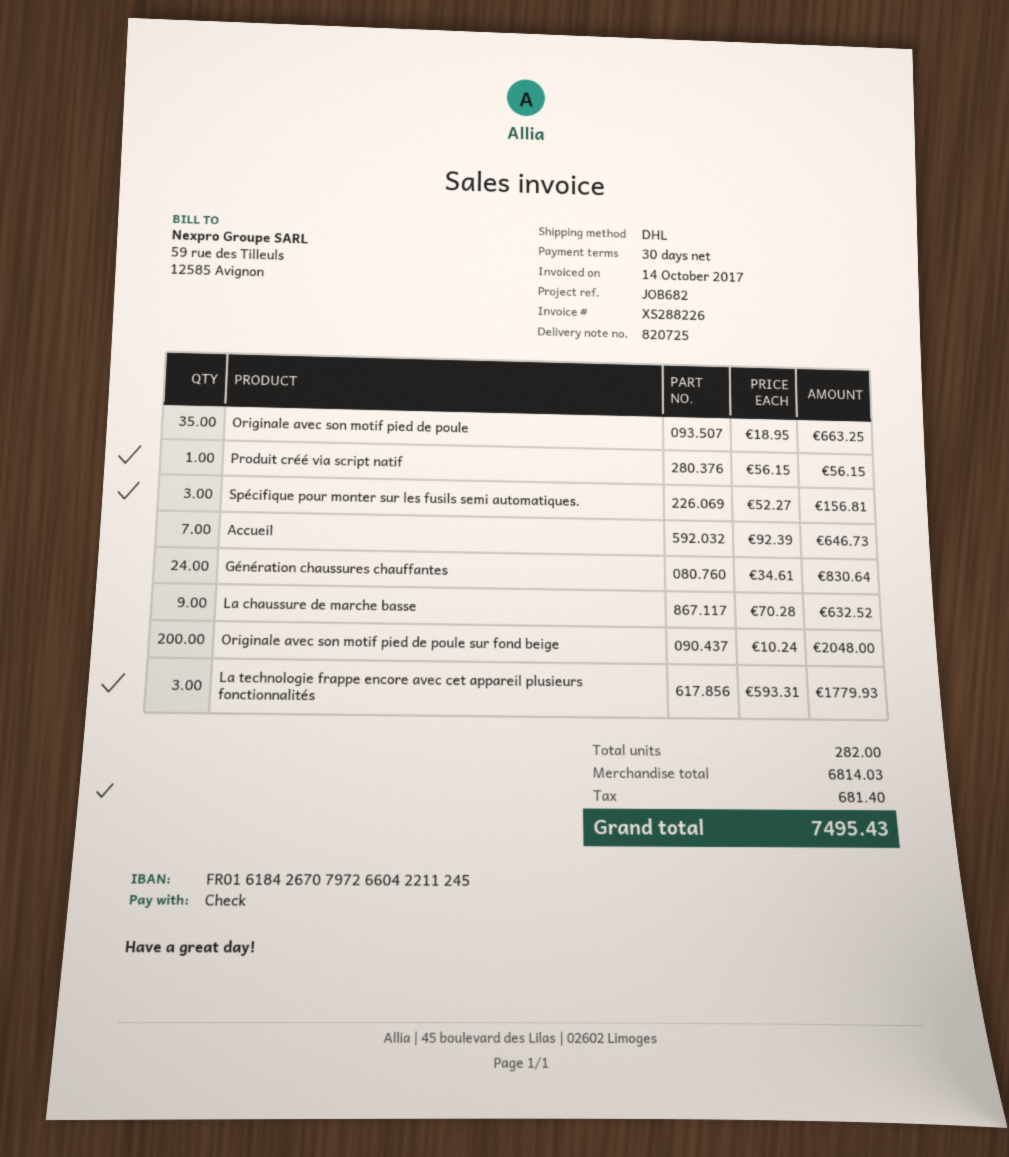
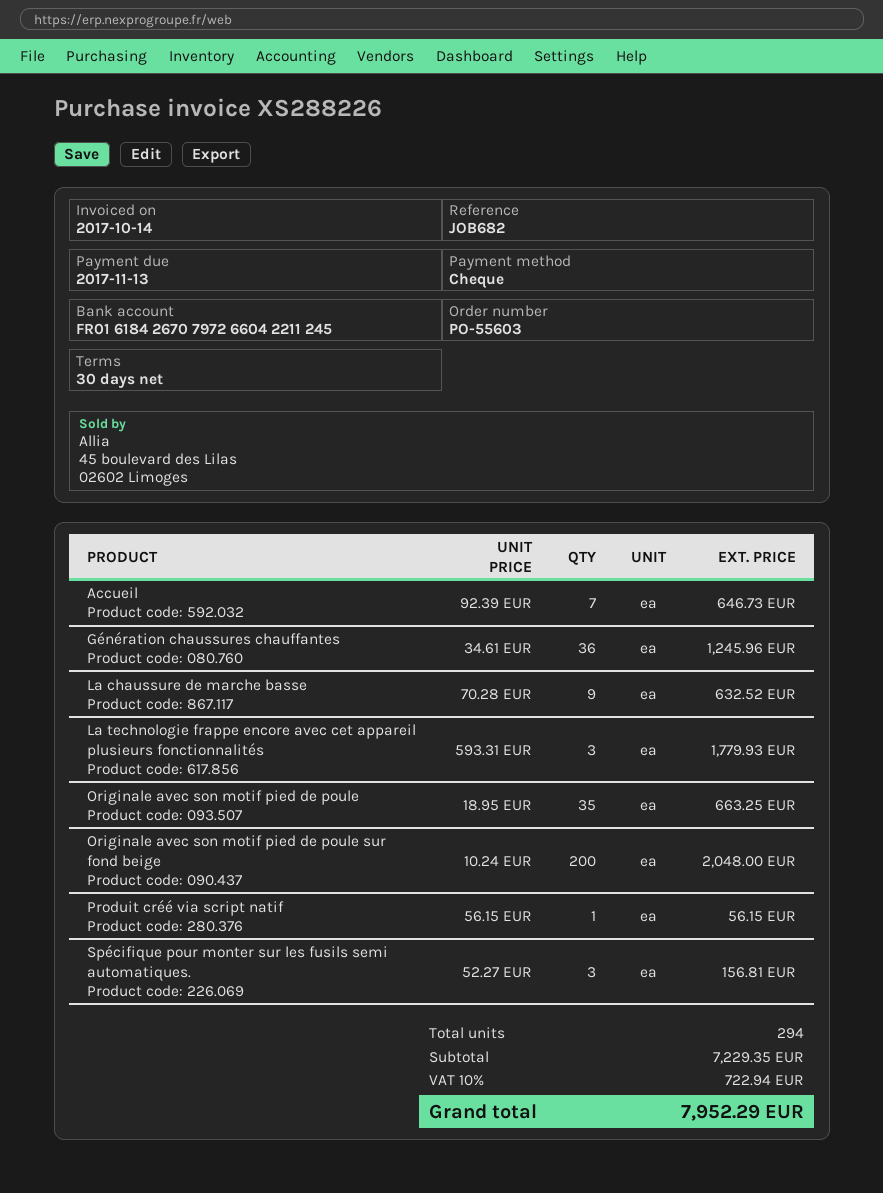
Génération chaussures chauffantes: 24 x 34.61 = 830.64 -> 36 x 34.61 = 1245.96
total quantity: 282 -> 294
subtotal: 6814.03 -> 7229.35
tax: 681.40 -> 722.94
total: 7495.43 -> 7952.29

